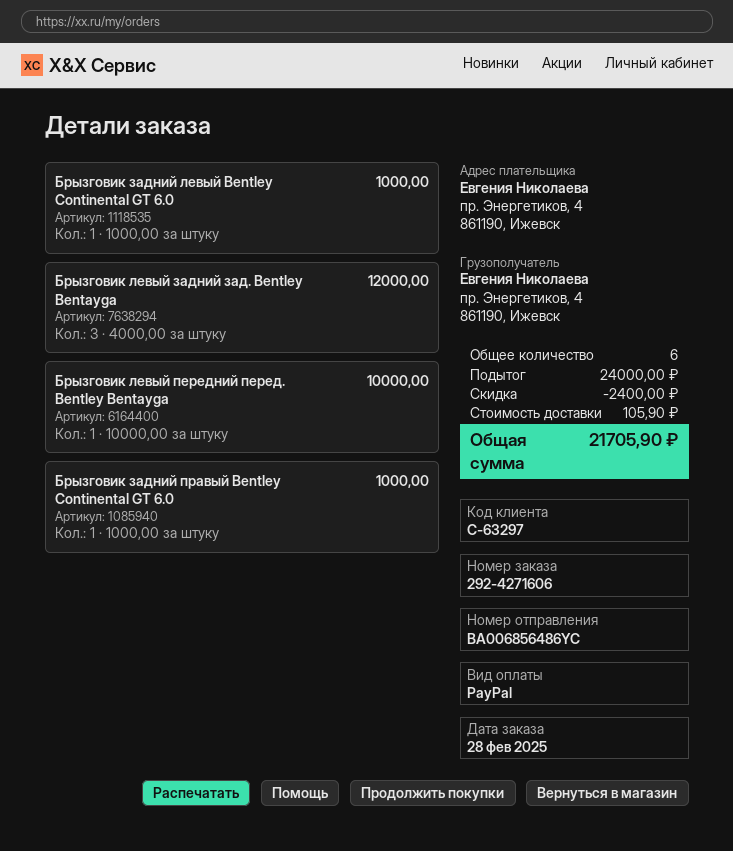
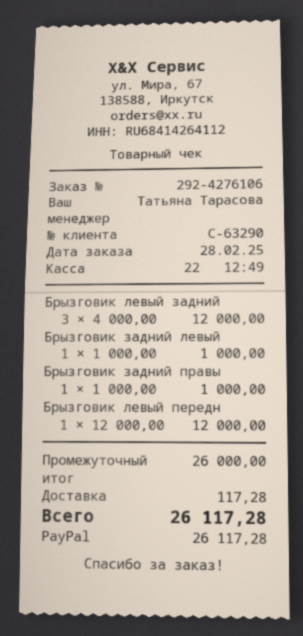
order number: 292-4271606 -> 292-4276106
customer number: C-63297 -> C-63290
Брызговик левый передний перед. Bentley Bentayga: 1 x 10000.00 = 10000.00 -> 1 x 12000.00 = 12000.00
subtotal: 24000.00 -> 26000.00
discount: 2400.00 -> none
shipping: 105.90 -> 117.28
total: 21705.90 -> 26117.28

